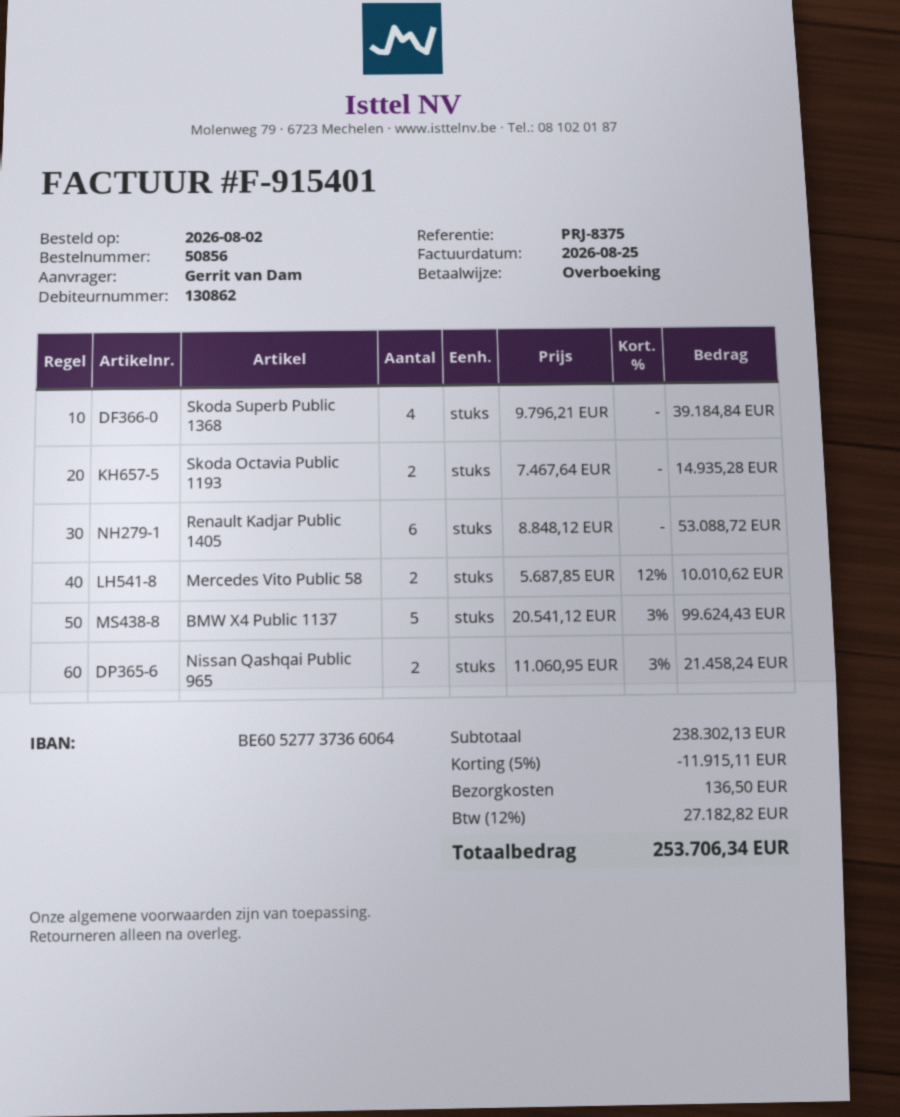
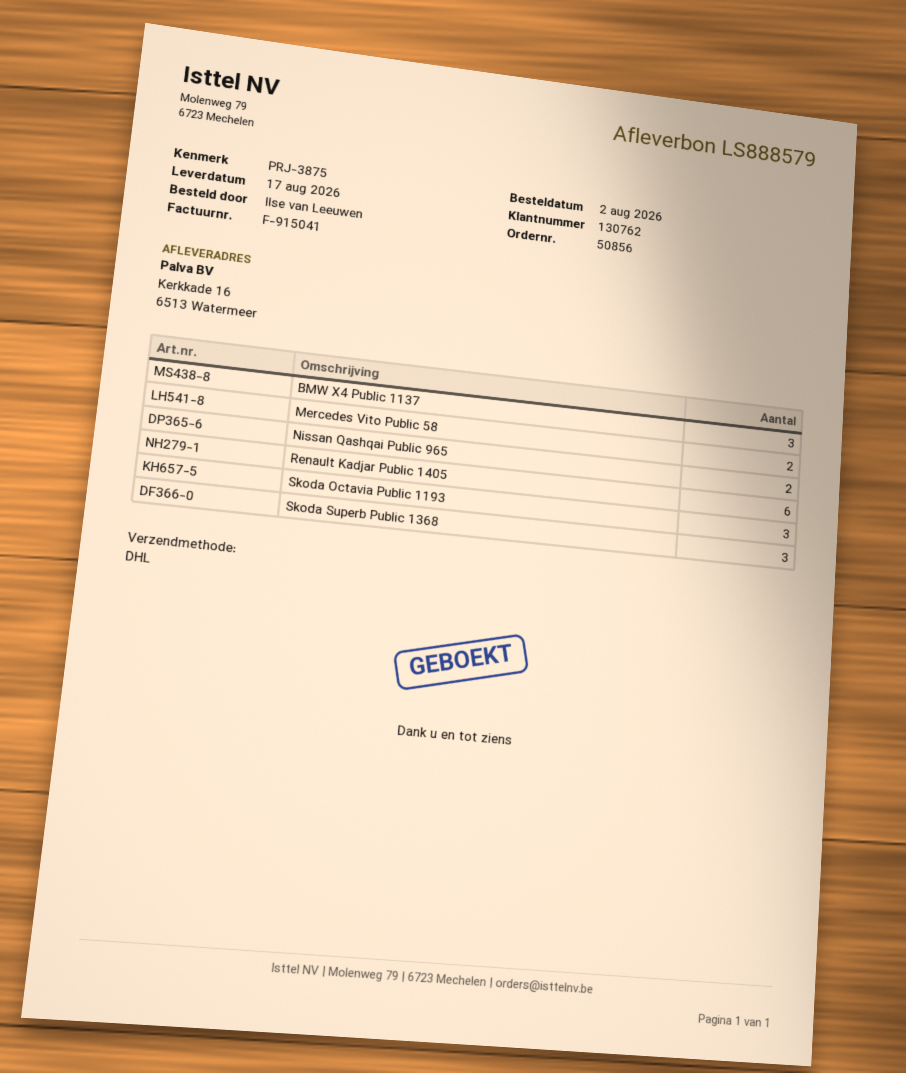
invoice number: F-915401 -> F-915041
customer number: 130862 -> 130762
reference: PRJ-8375 -> PRJ-3875
ordered by: Gerrit van Dam -> Ilse van Leeuwen
Skoda Superb Public 1368: 4 -> 3
Skoda Octavia Public 1193: 2 -> 3
BMW X4 Public 1137: 5 -> 3

